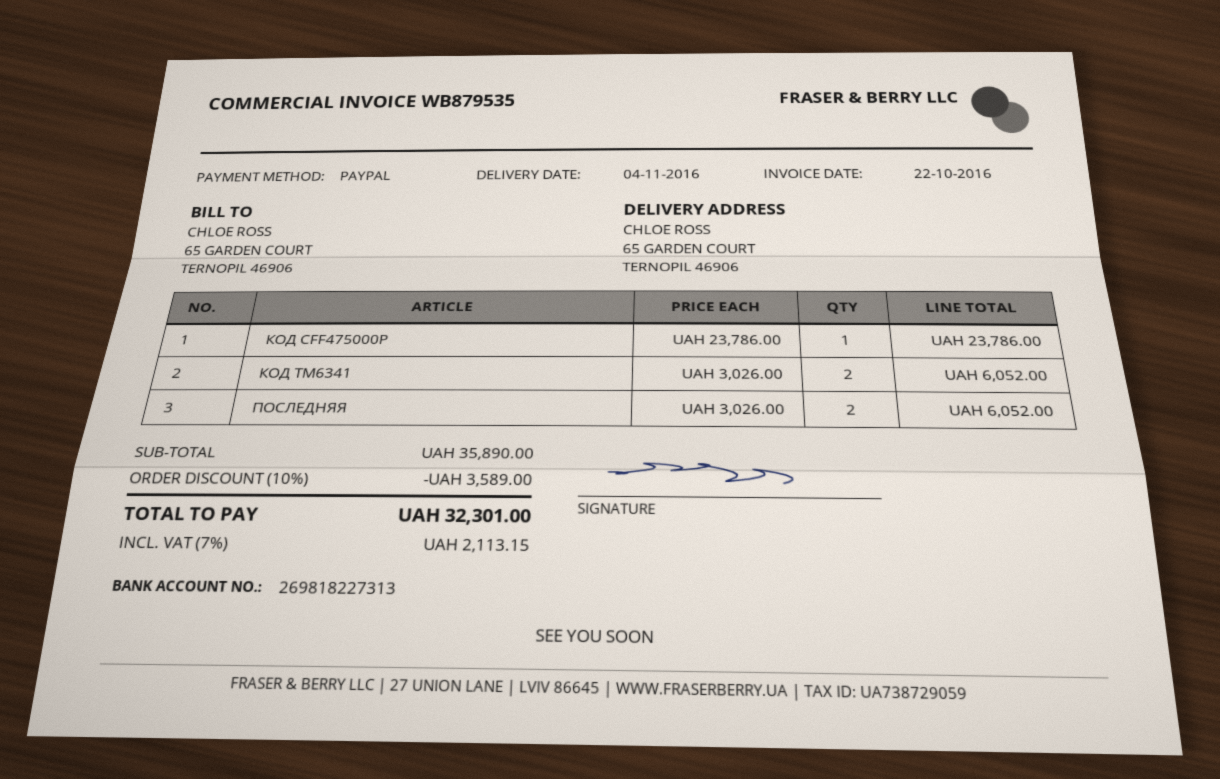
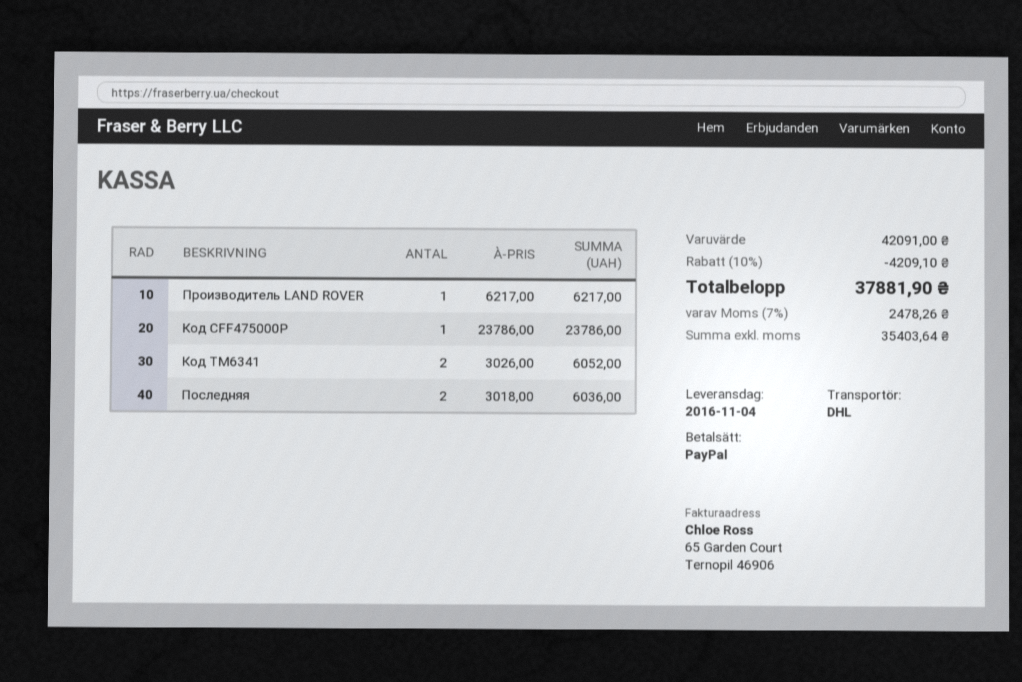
ПОСЛЕДНЯЯ: 2 x 3026.00 = 6052.00 -> 2 x 3018.00 = 6036.00
Производитель LAND ROVER: none -> 1 x 6217.00 = 6217.00
subtotal: 35890.00 -> 42091.00
discount: 10% = 3589.00 -> 10% = 4209.10
tax: 7% = 2113.15 -> 7% = 2478.26
total: 32301.00 -> 37881.90

